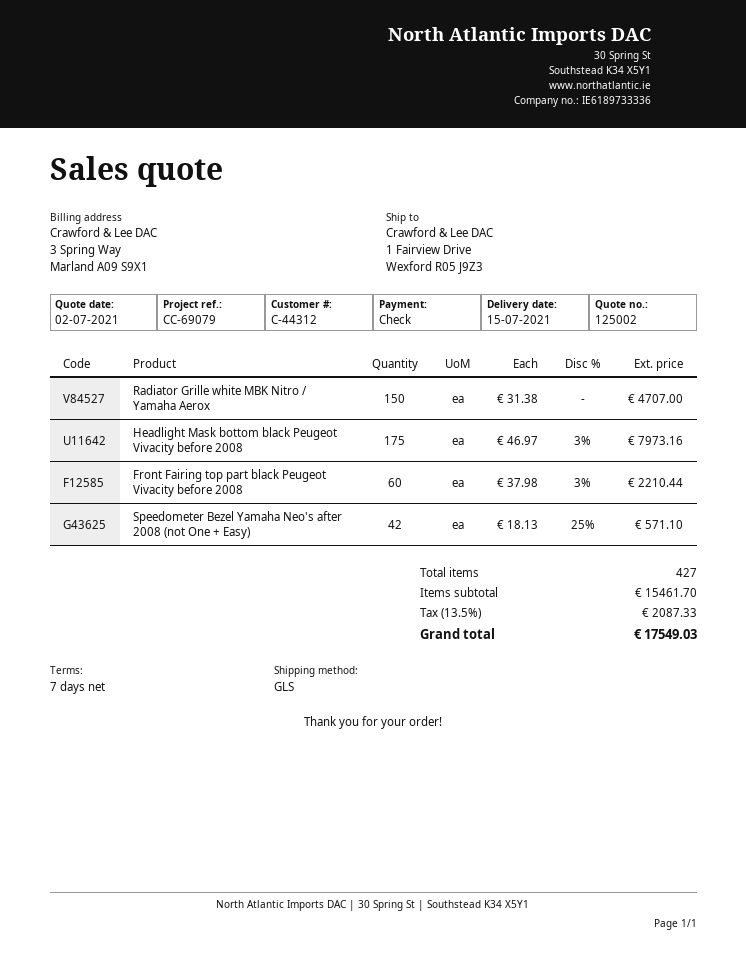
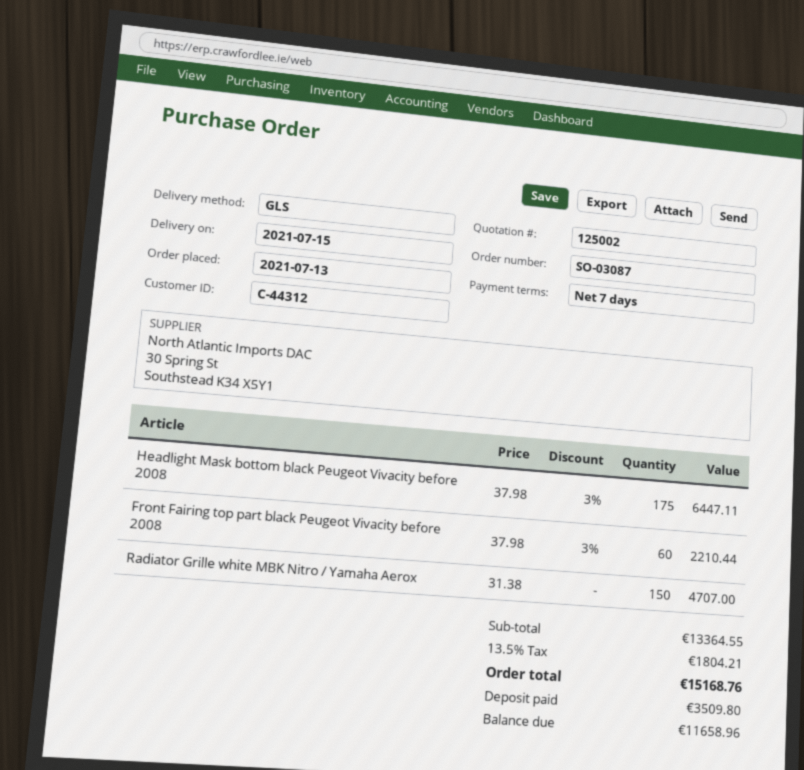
Headlight Mask bottom black Peugeot Vivacity before 2008: 175 x 46.97 - 3% = 7973.16 -> 175 x 37.98 - 3% = 6447.11
Speedometer Bezel Yamaha Neo's after 2008 (not One + Easy): 42 x 18.13 - 25% = 571.10 -> none
subtotal: 15461.70 -> 13364.55
tax: 13.5% = 2087.33 -> 13.5% = 1804.21
total: 17549.03 -> 15168.76

